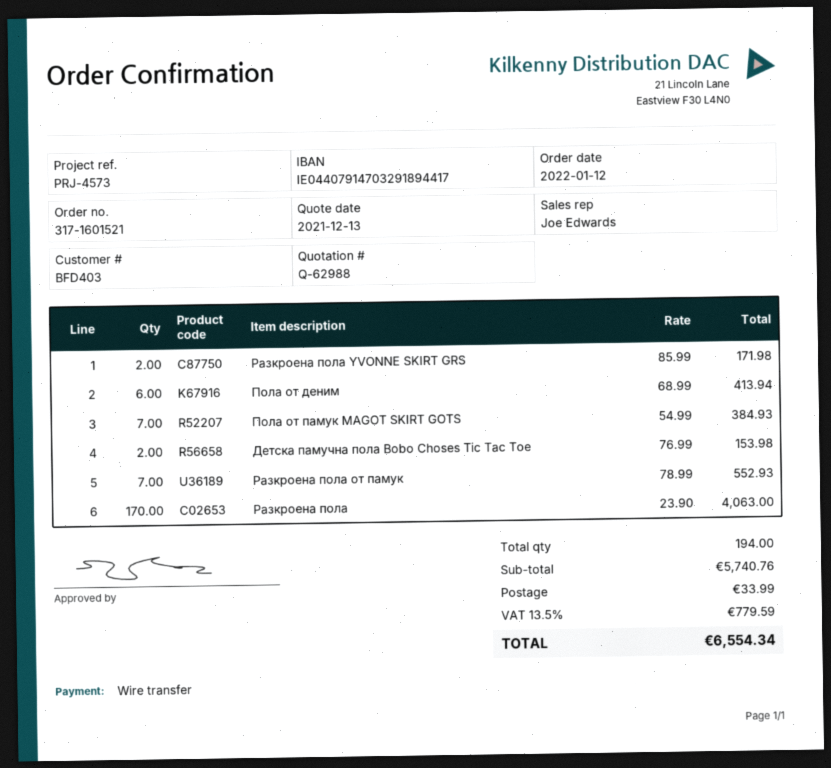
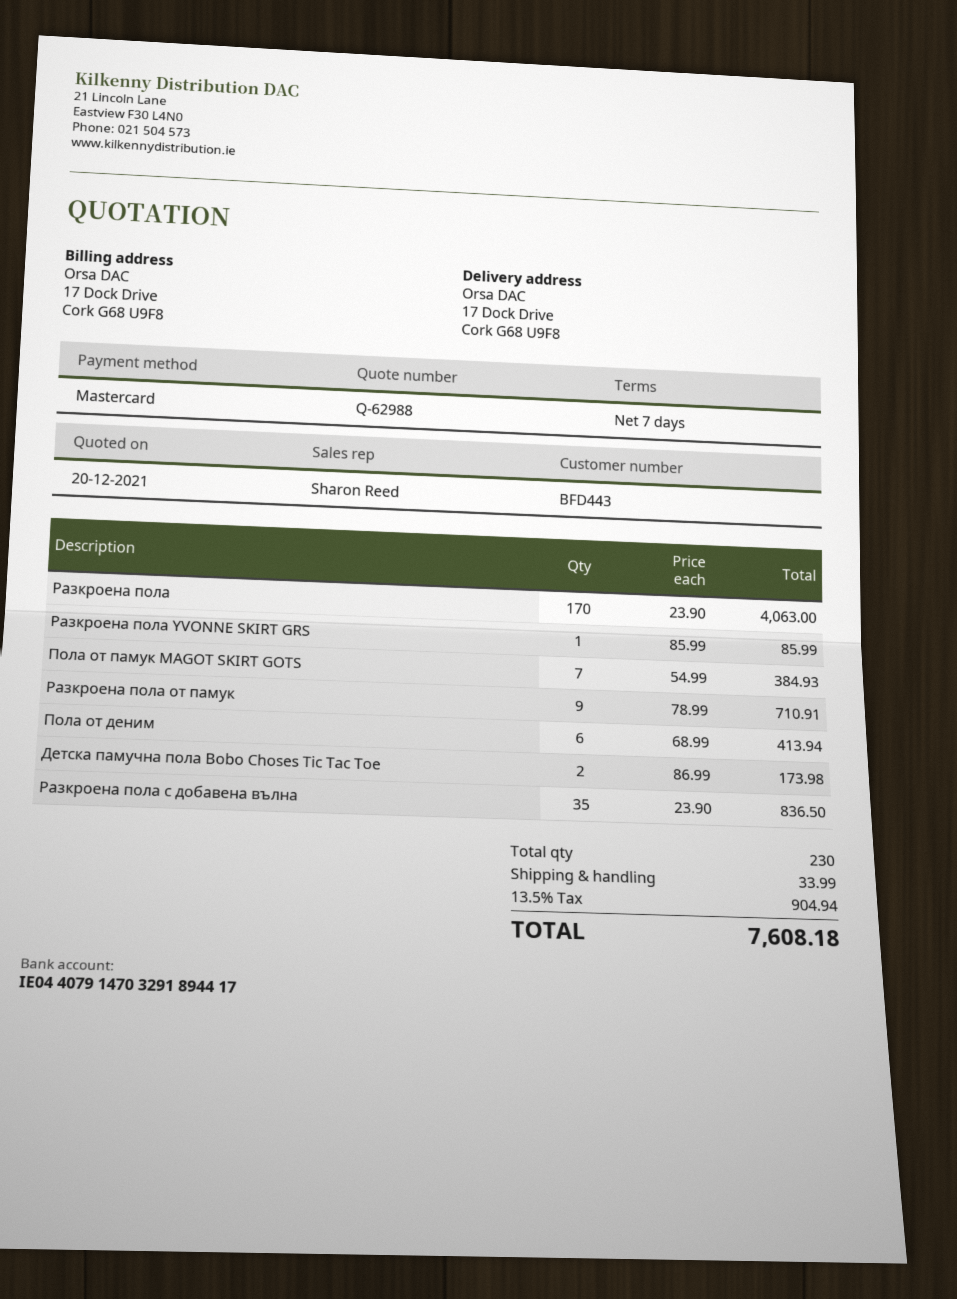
quote date: 2021-12-13 -> 2021-12-20
customer number: BFD403 -> BFD443
sales rep: Joe Edwards -> Sharon Reed
payment method: bank transfer -> Mastercard
Разкроена пола YVONNE SKIRT GRS: 2 x 85.99 = 171.98 -> 1 x 85.99 = 85.99
Детска памучна пола Bobo Choses Tic Tac Toe: 2 x 76.99 = 153.98 -> 2 x 86.99 = 173.98
Разкроена пола от памук: 7 x 78.99 = 552.93 -> 9 x 78.99 = 710.91
Разкроена пола с добавена вълна: none -> 35 x 23.90 = 836.50
total quantity: 194 -> 230
tax: 13.5% = 779.59 -> 13.5% = 904.94
total: 6554.34 -> 7608.18

